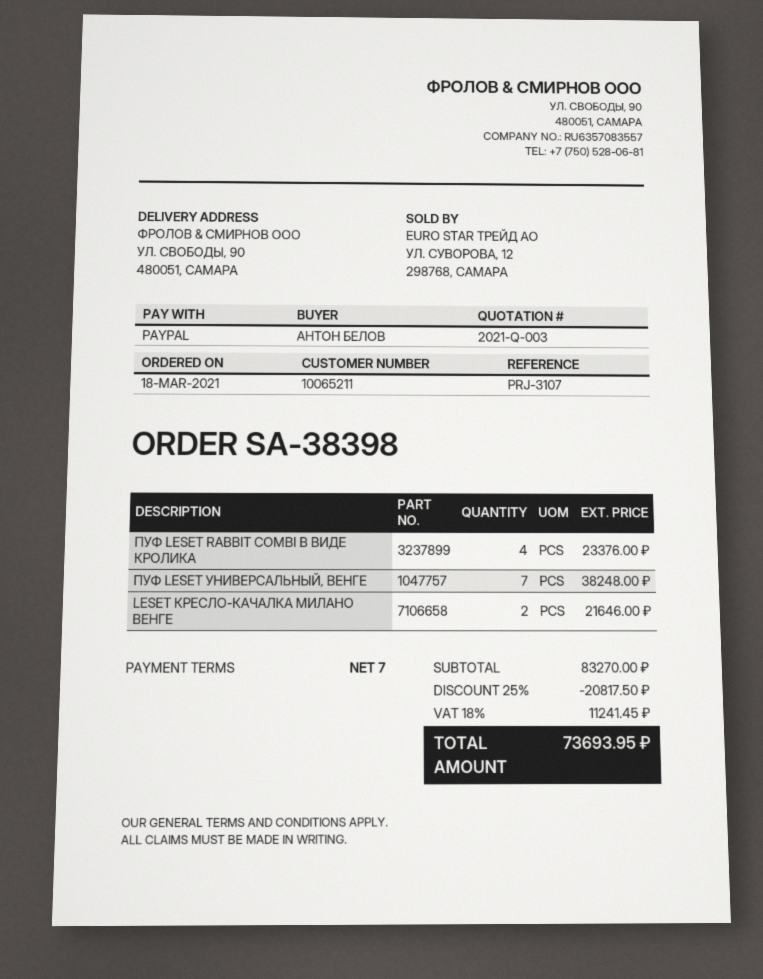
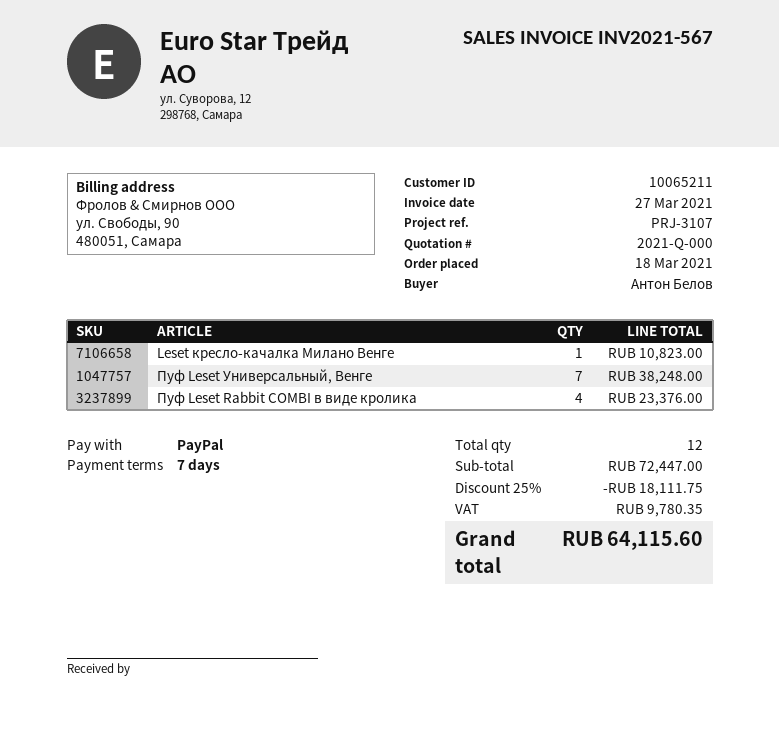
quote number: 2021-Q-003 -> 2021-Q-000
LESET КРЕСЛО-КАЧАЛКА МИЛАНО ВЕНГЕ: 2 for 21646.00 -> 1 for 10823.00
subtotal: 83270.00 -> 72447.00
discount: 25% = 20817.50 -> 25% = 18111.75
tax: 11241.45 -> 9780.35
total: 73693.95 -> 64115.60

